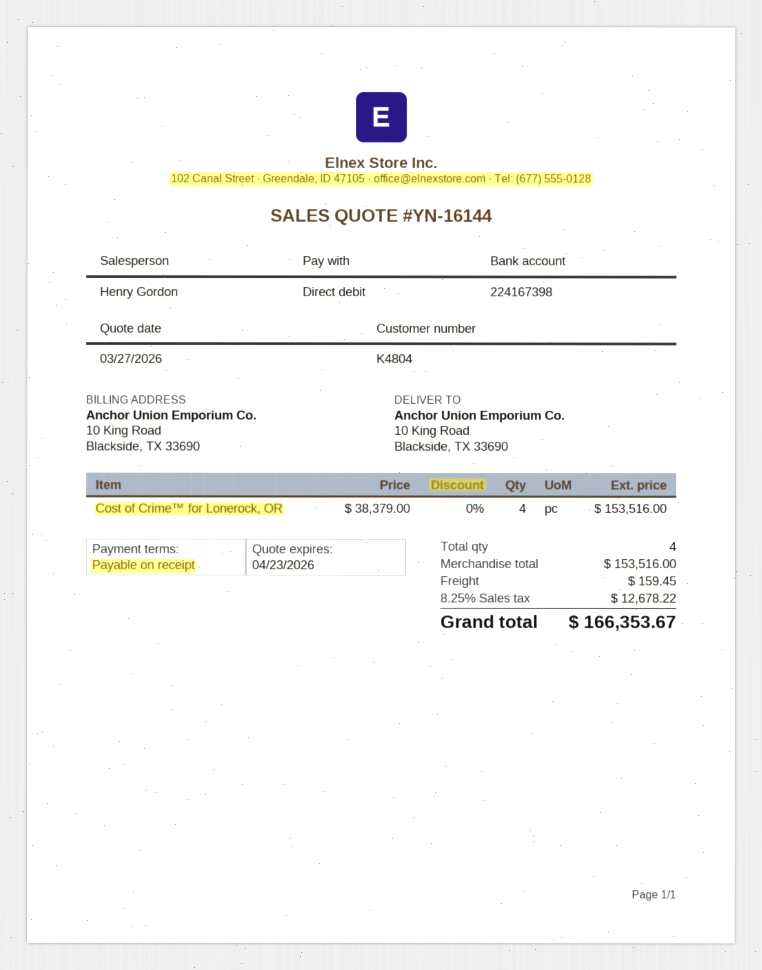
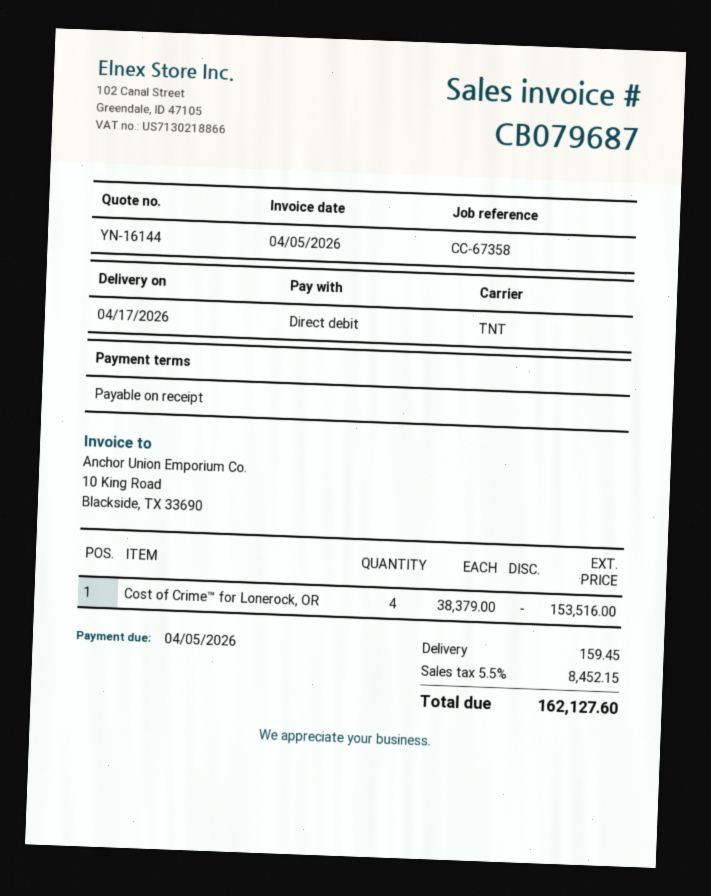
tax: 8.25% = 12678.22 -> 5.5% = 8452.15
total: 166353.67 -> 162127.60

